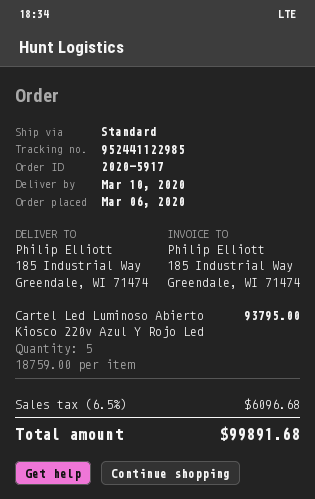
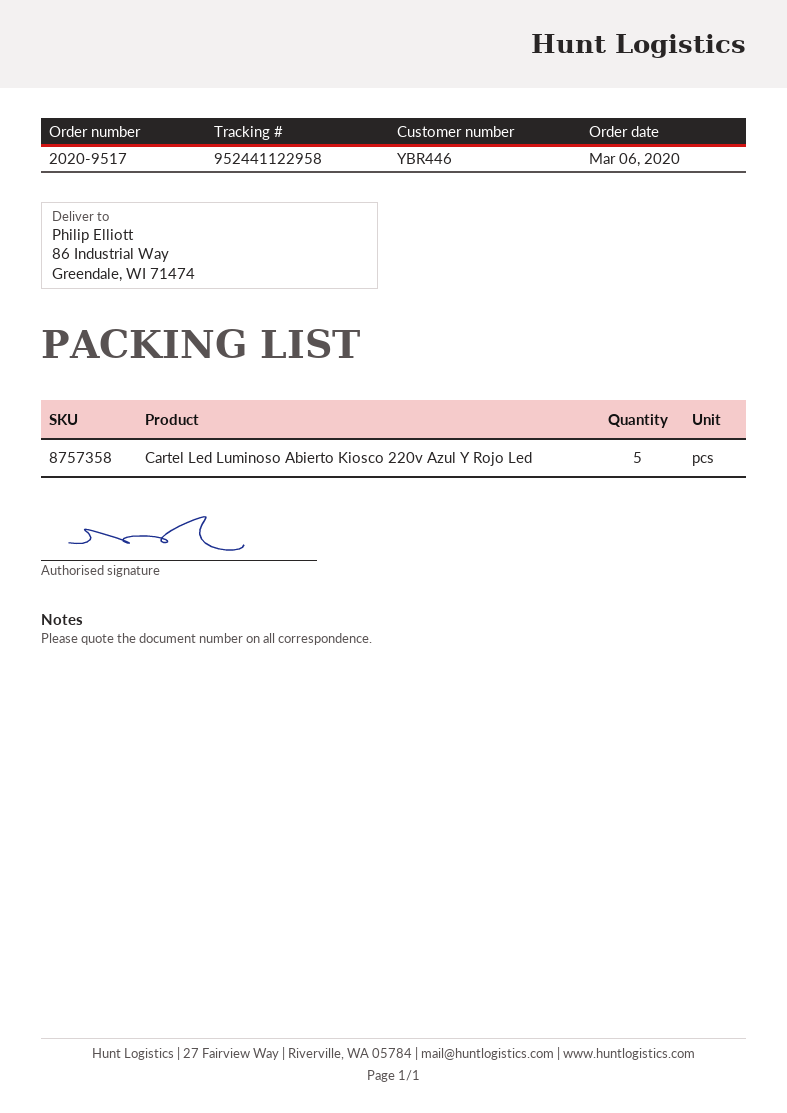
order number: 2020-5917 -> 2020-9517
tracking number: 952441122985 -> 952441122958
ship to: 185 Industrial Way, Greendale, WI 71474 -> 86 Industrial Way, Greendale, WI 71474

